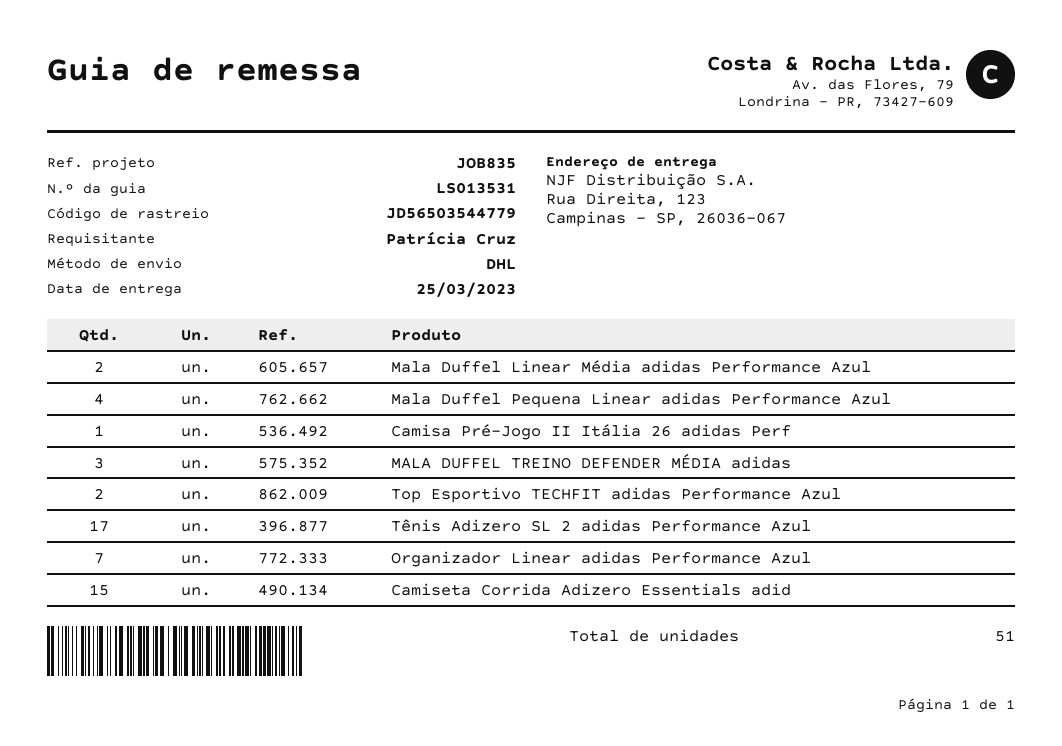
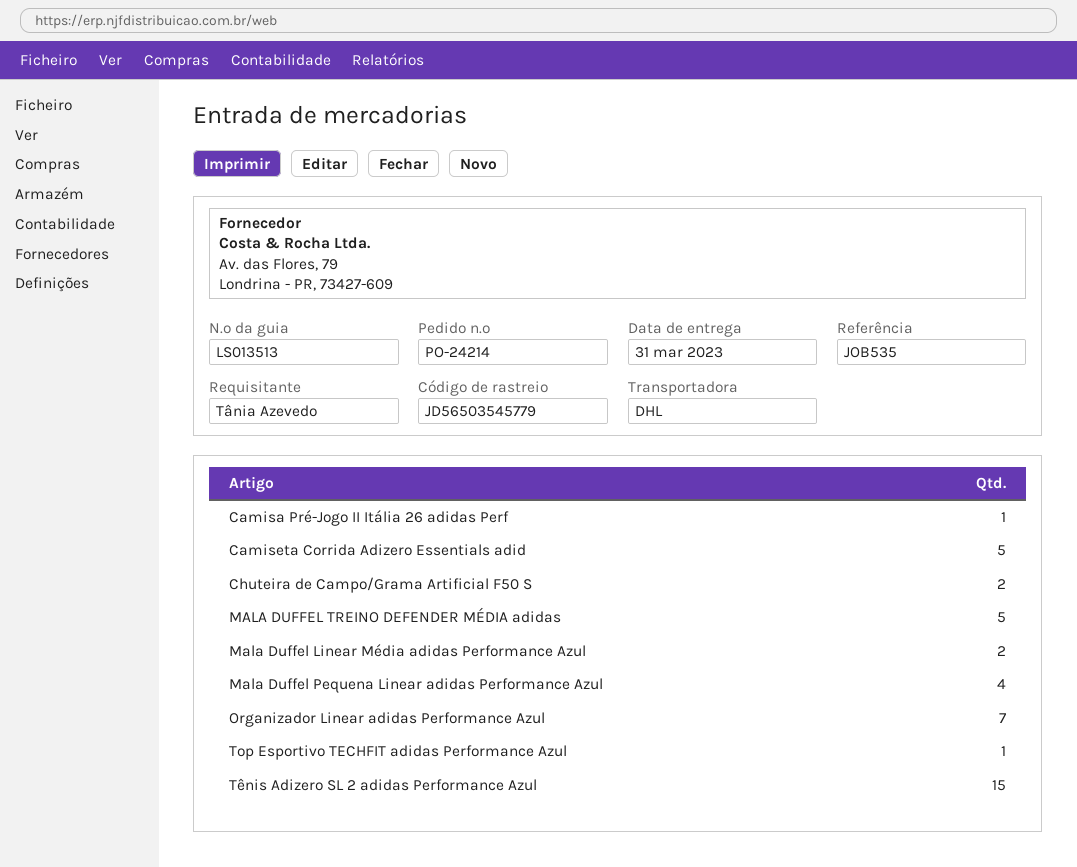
delivery note number: LS013531 -> LS013513
delivery date: 2023-03-25 -> 2023-03-31
reference: JOB835 -> JOB535
ordered by: Patrícia Cruz -> Tânia Azevedo
tracking number: JD56503544779 -> JD56503545779
MALA DUFFEL TREINO DEFENDER MÉDIA adidas: 3 -> 5
Top Esportivo TECHFIT adidas Performance Azul: 2 -> 1
Tênis Adizero SL 2 adidas Performance Azul: 17 -> 15
Camiseta Corrida Adizero Essentials adid: 15 -> 5
Chuteira de Campo/Grama Artificial F50 S: none -> 2

